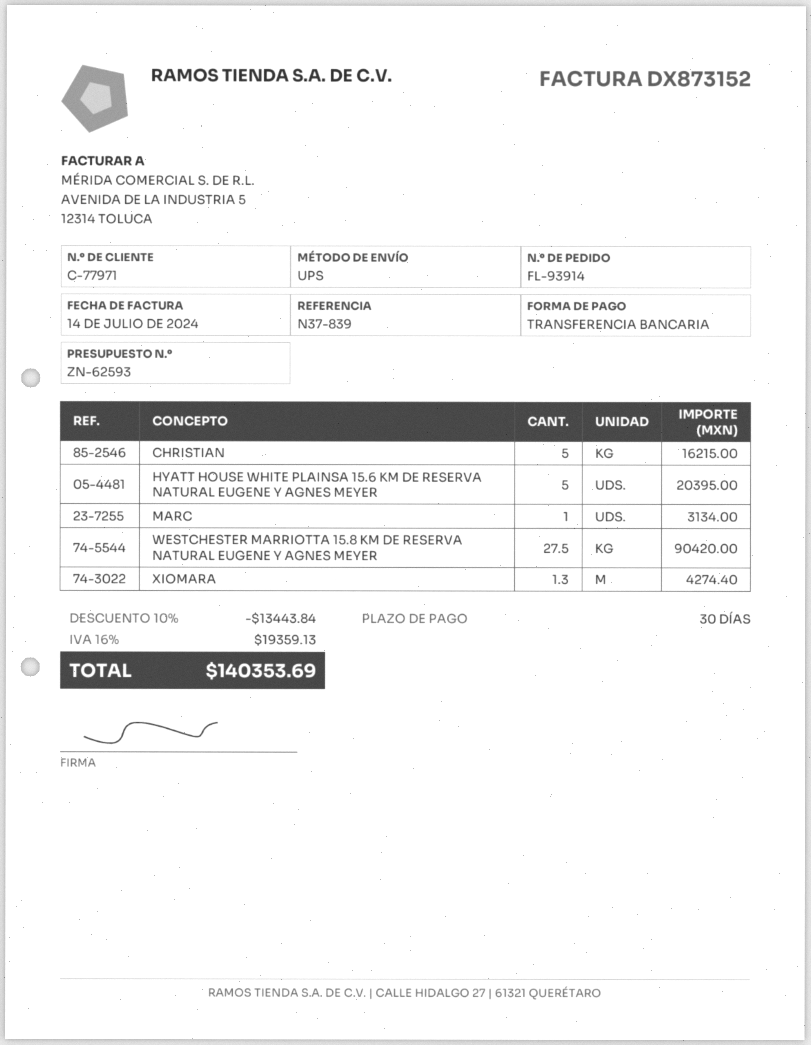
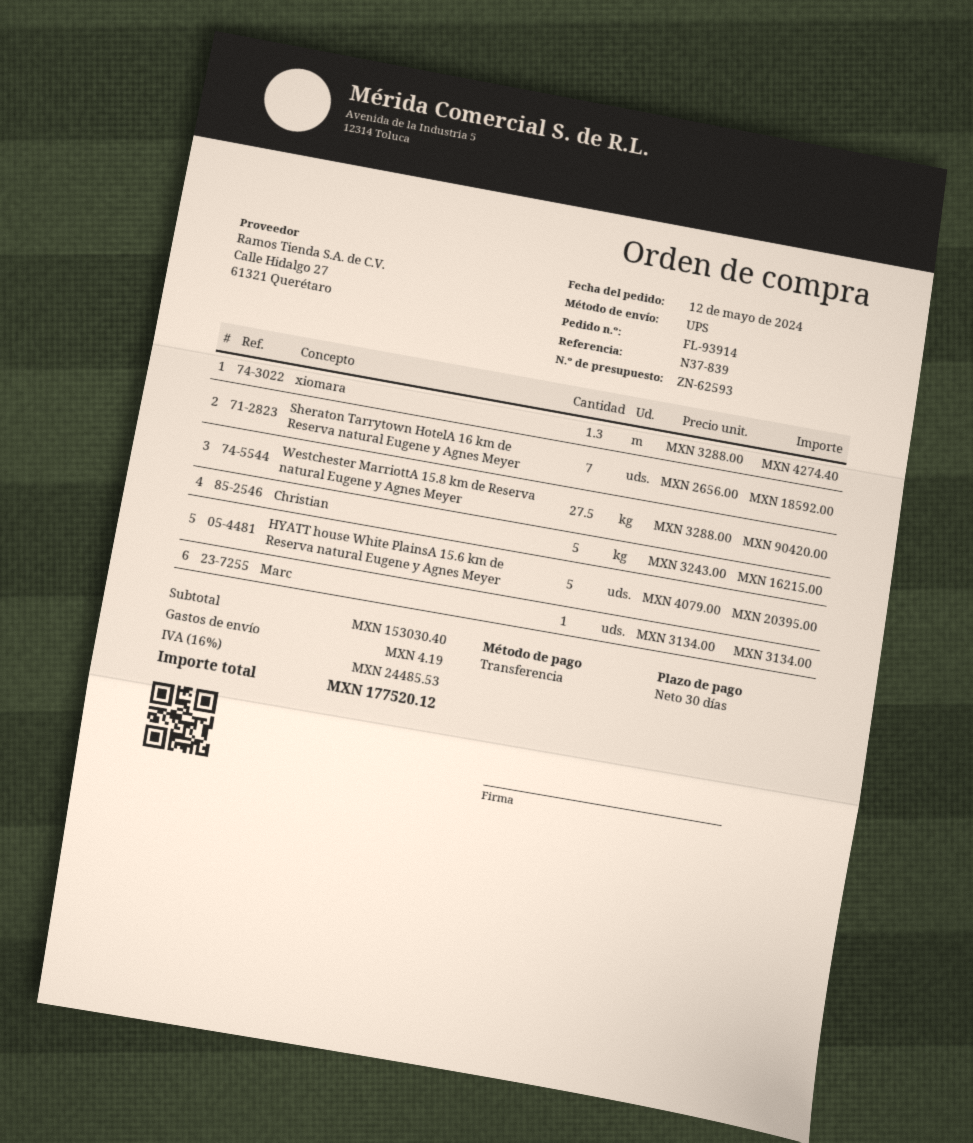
Sheraton Tarrytown HotelA 16 km de Reserva natural Eugene y Agnes Meyer: none -> 7 for 18592.00
discount: 10% = 13443.84 -> none
shipping: none -> 4.19
tax: 16% = 19359.13 -> 16% = 24485.53
total: 140353.69 -> 177520.12

